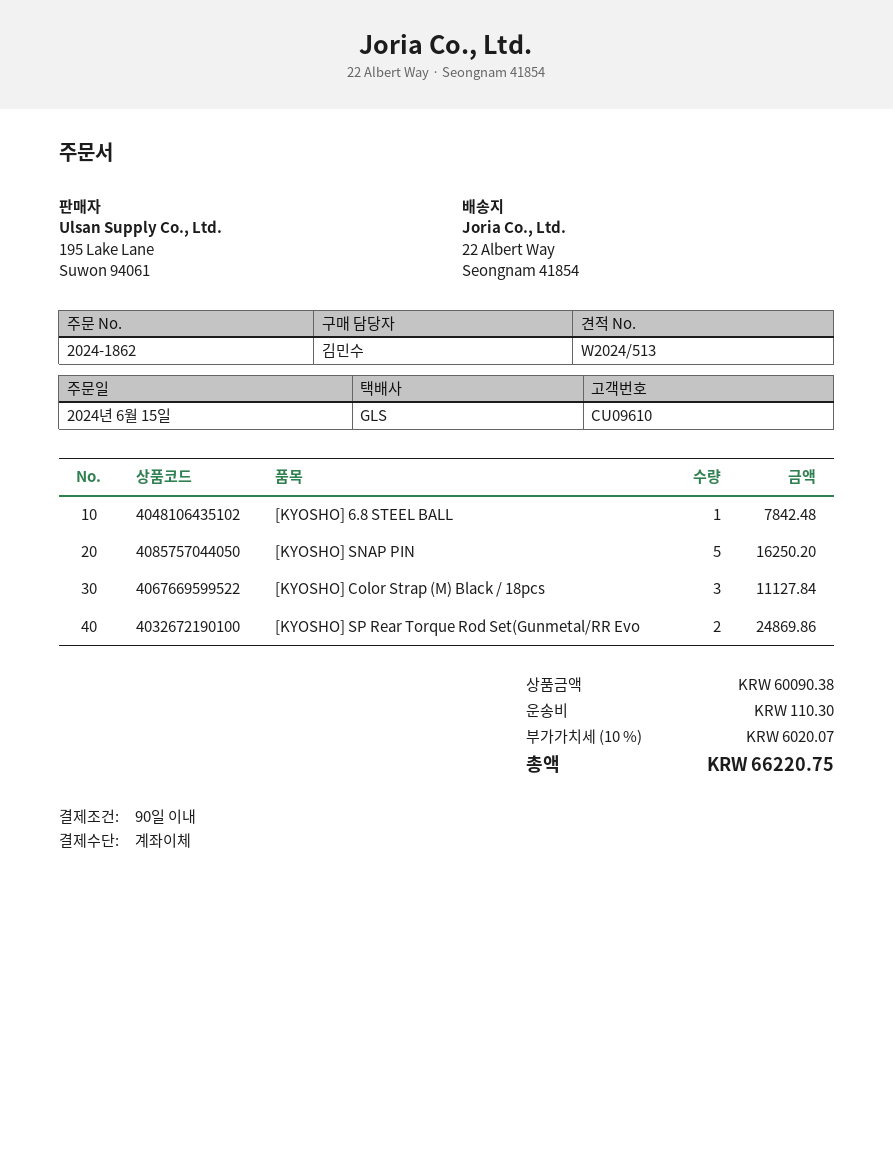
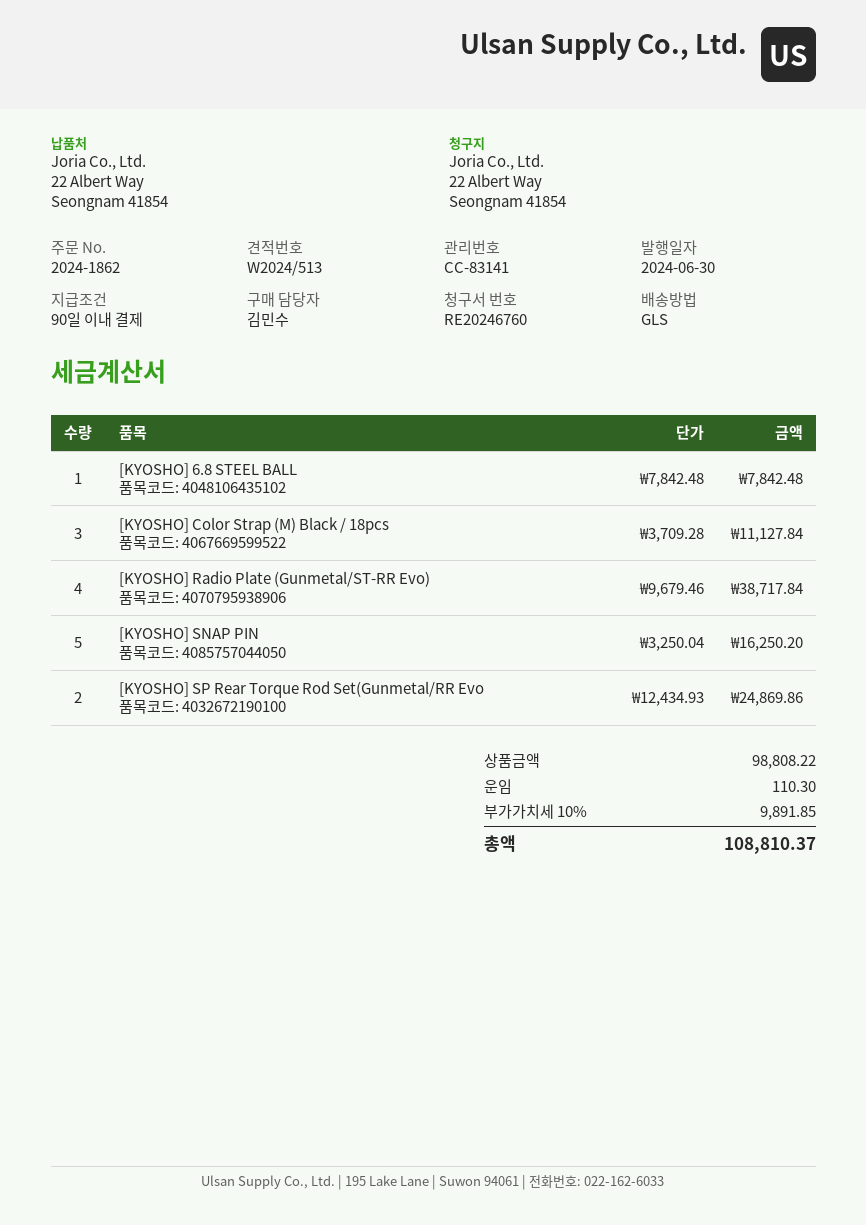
[KYOSHO] Radio Plate (Gunmetal/ST-RR Evo): none -> 4 for 38717.84
subtotal: 60090.38 -> 98808.22
tax: 10% = 6020.07 -> 10% = 9891.85
total: 66220.75 -> 108810.37

